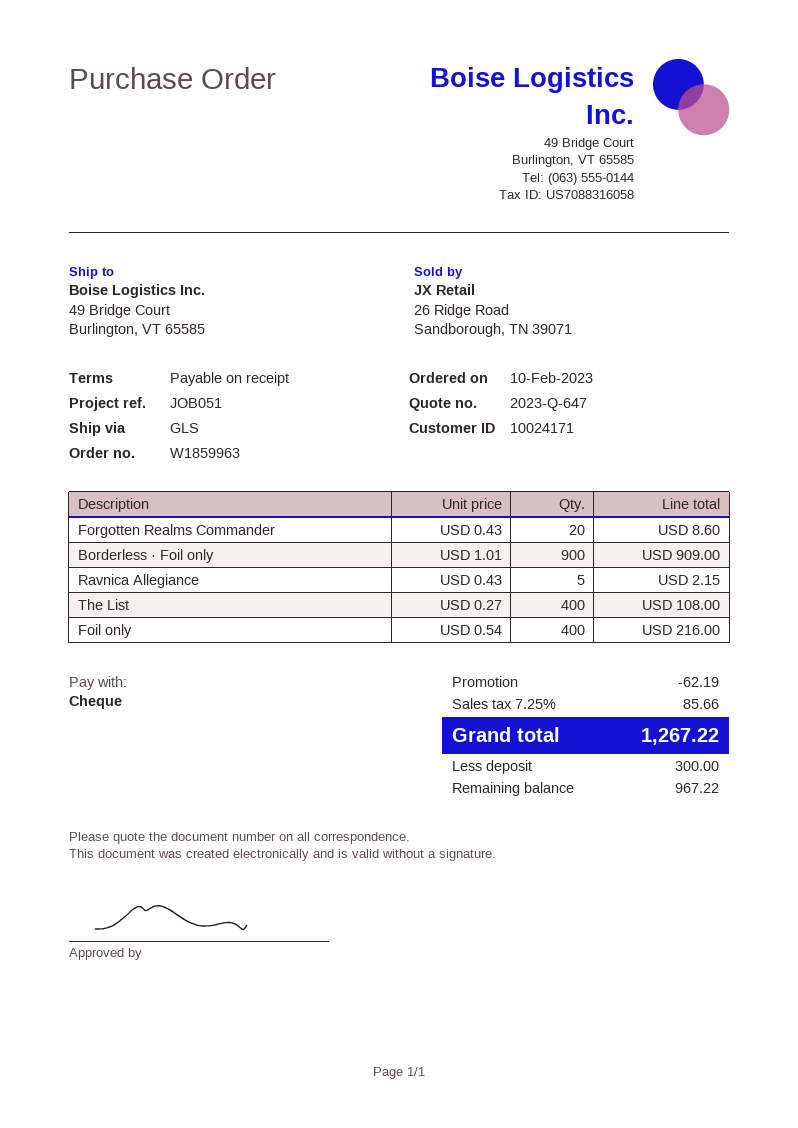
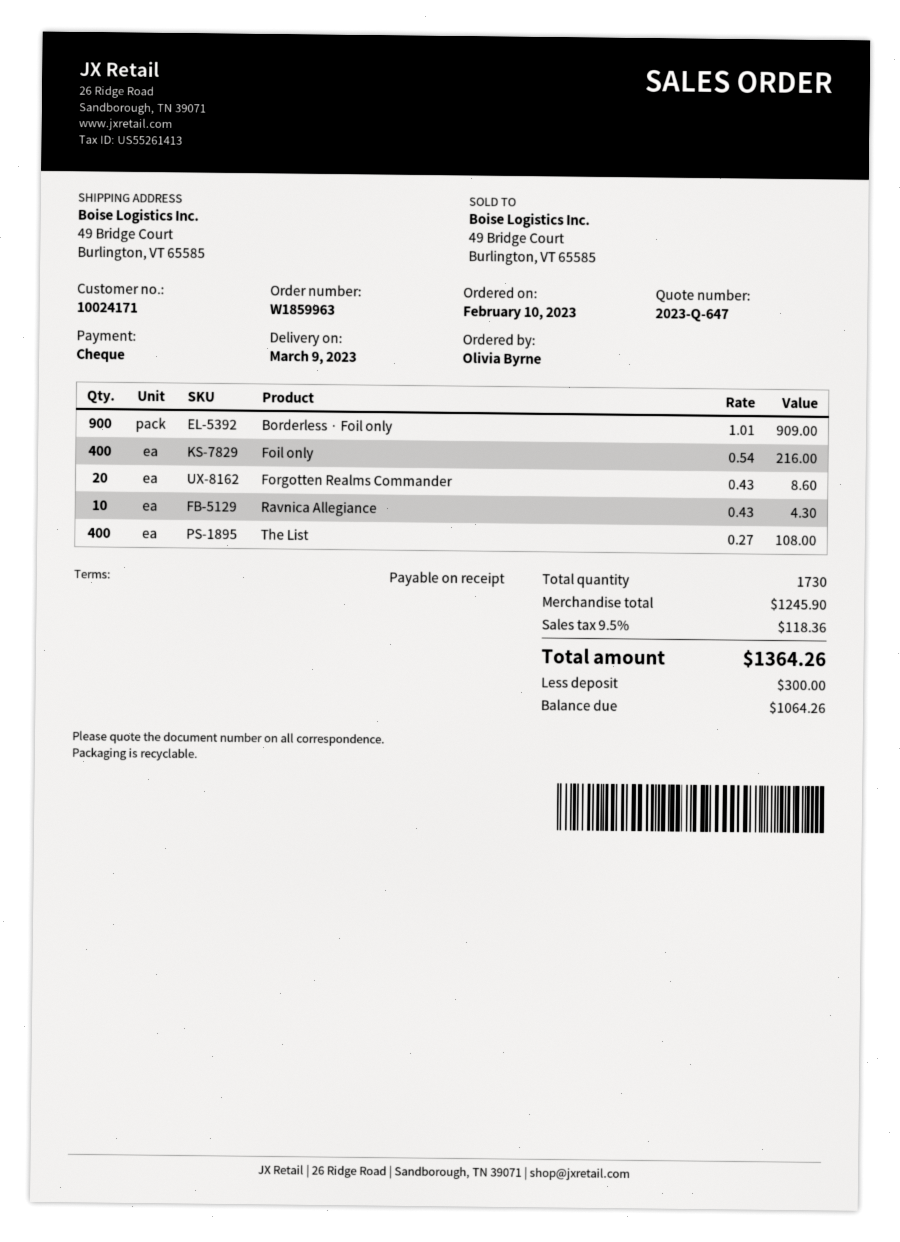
Ravnica Allegiance: 5 x 0.43 = 2.15 -> 10 x 0.43 = 4.30
discount: 62.19 -> none
tax: 7.25% = 85.66 -> 9.5% = 118.36
total: 1267.22 -> 1364.26
balance: 967.22 -> 1064.26

